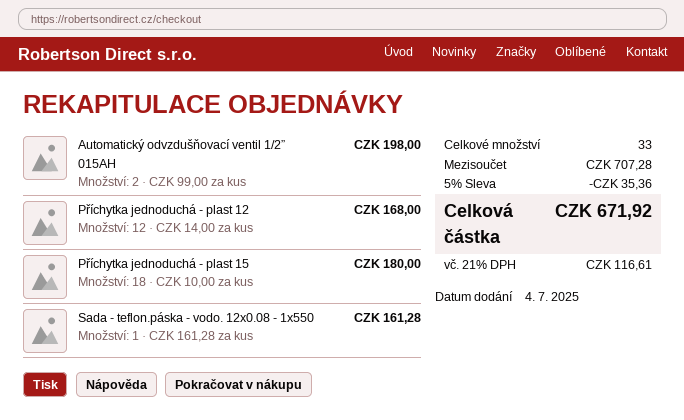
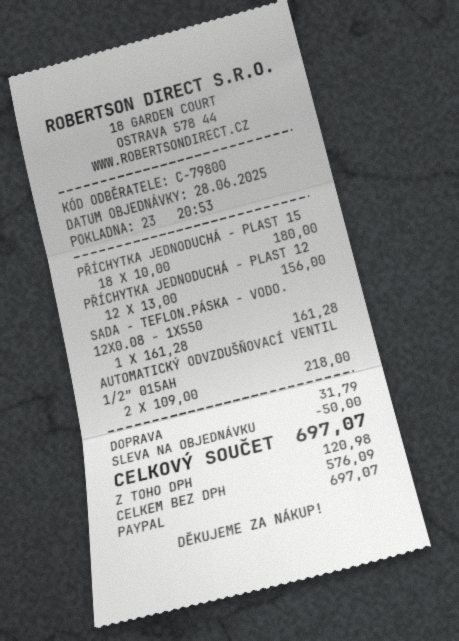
Automatický odvzdušňovací ventil 1/2” 015AH: 2 x 99.00 = 198.00 -> 2 x 109.00 = 218.00
Příchytka jednoduchá - plast 12: 12 x 14.00 = 168.00 -> 12 x 13.00 = 156.00
discount: 35.36 -> 50.00
shipping: none -> 31.79
tax: 116.61 -> 120.98
total: 671.92 -> 697.07

